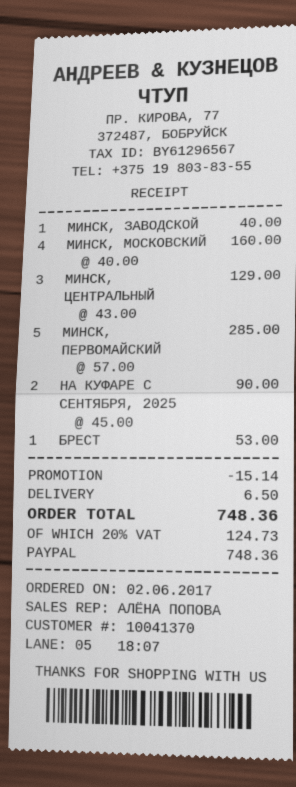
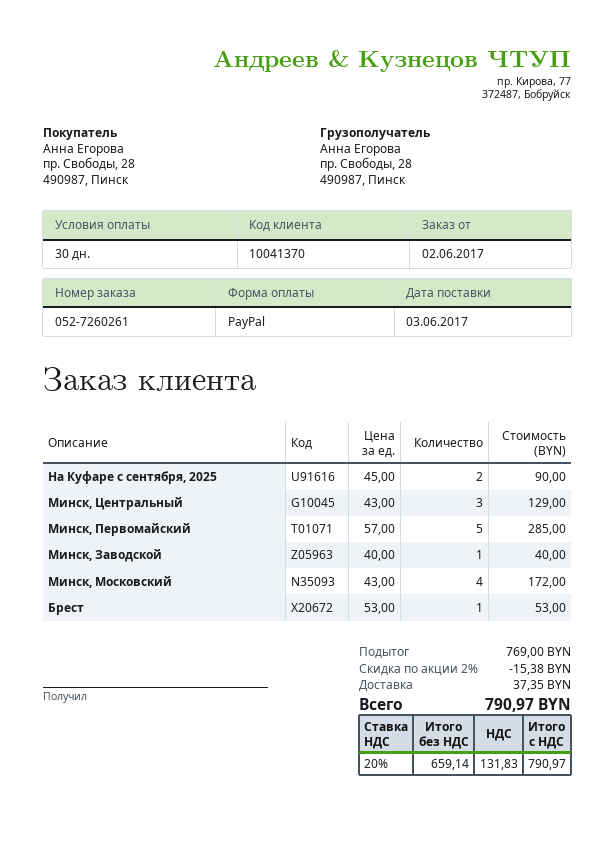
МИНСК, МОСКОВСКИЙ: 4 x 40.00 = 160.00 -> 4 x 43.00 = 172.00
discount: 15.14 -> 15.38
shipping: 6.50 -> 37.35
tax: 20% = 124.73 -> 20% = 131.83
total: 748.36 -> 790.97

